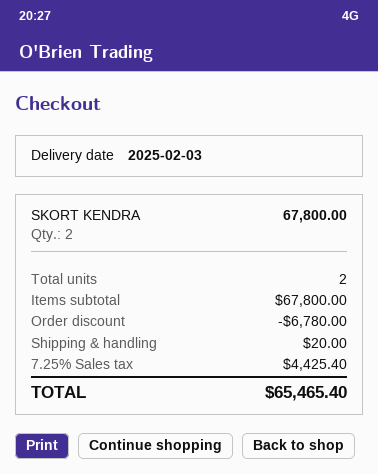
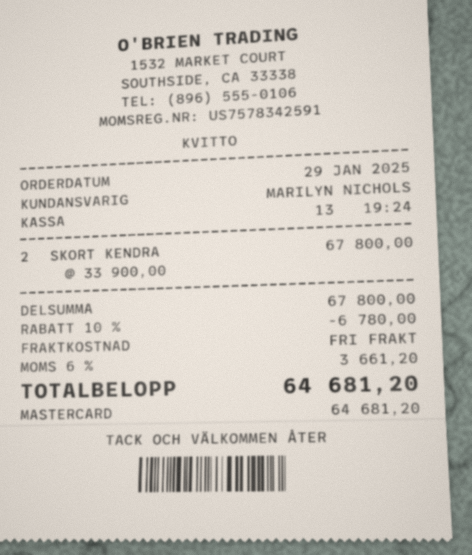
shipping: 20.00 -> 0.00
tax: 7.25% = 4425.40 -> 6% = 3661.20
total: 65465.40 -> 64681.20

